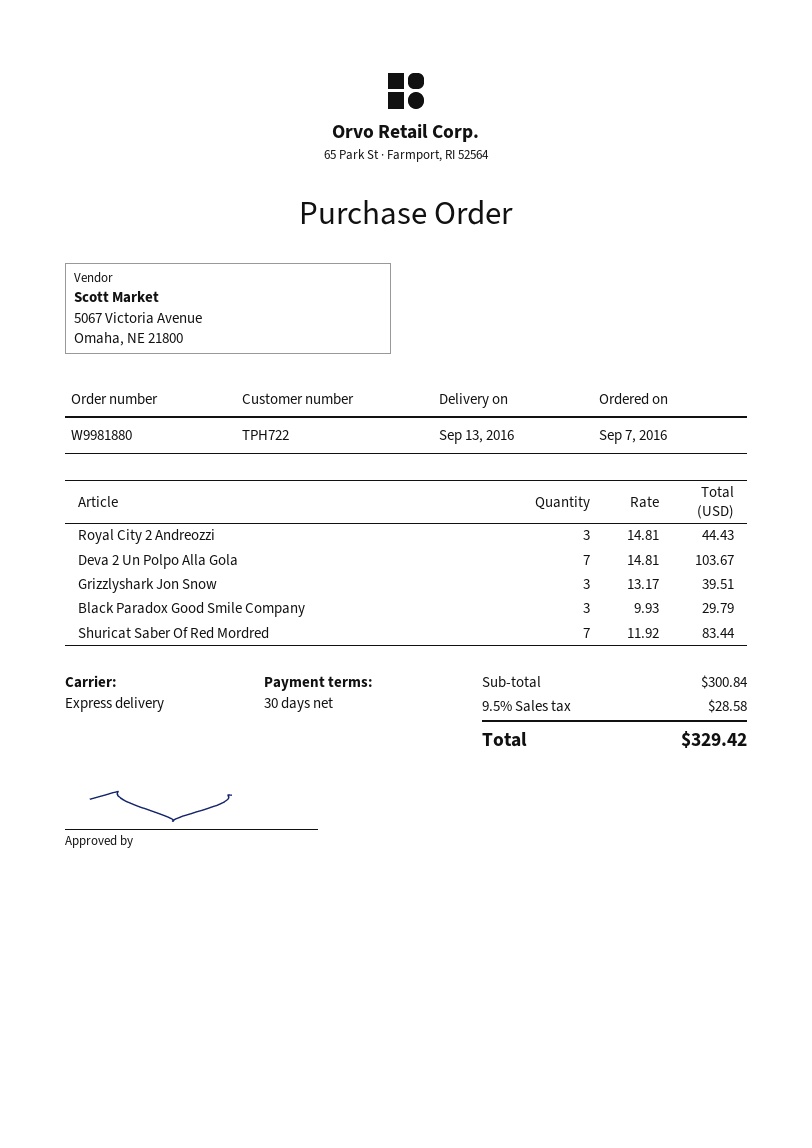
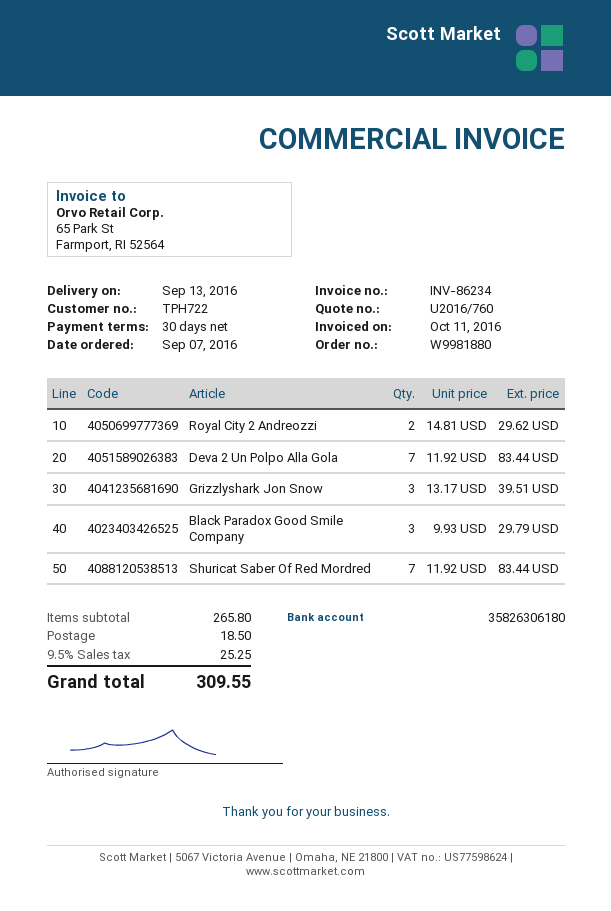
Royal City 2 Andreozzi: 3 x 14.81 = 44.43 -> 2 x 14.81 = 29.62
Deva 2 Un Polpo Alla Gola: 7 x 14.81 = 103.67 -> 7 x 11.92 = 83.44
subtotal: 300.84 -> 265.80
shipping: none -> 18.50
tax: 9.5% = 28.58 -> 9.5% = 25.25
total: 329.42 -> 309.55

